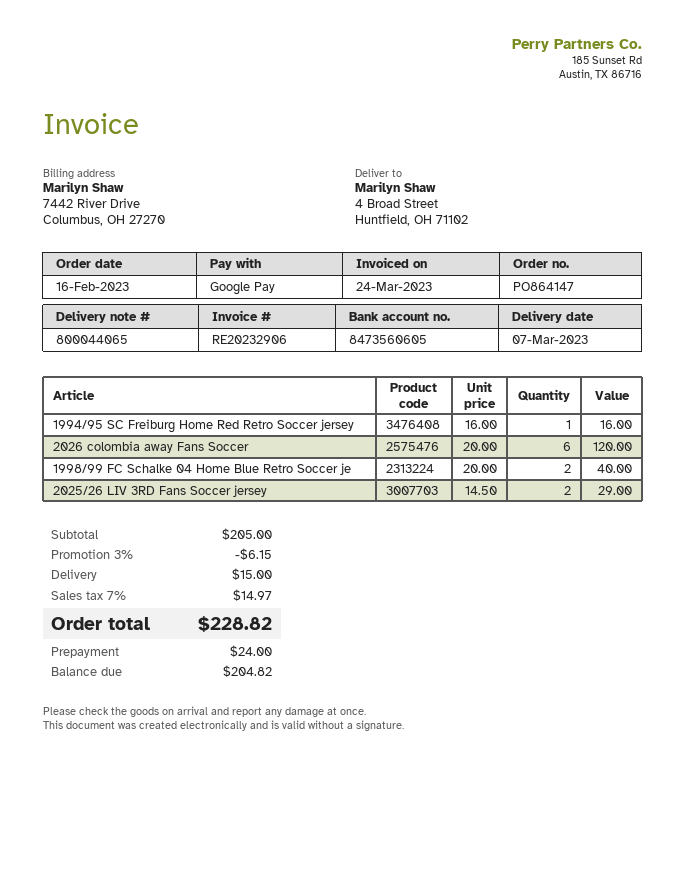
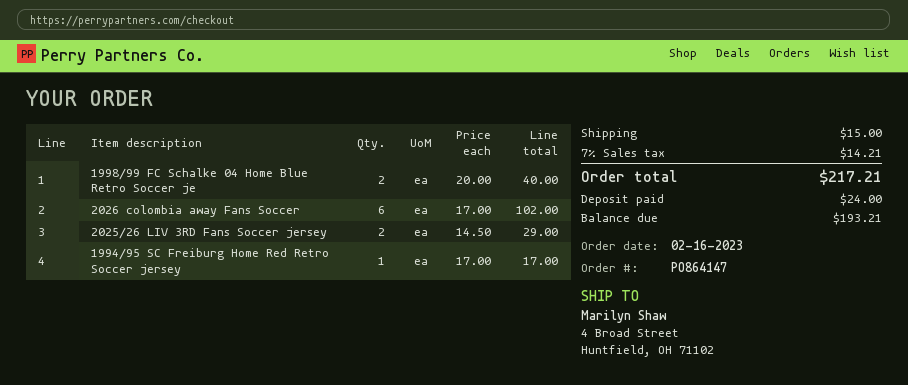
1994/95 SC Freiburg Home Red Retro Soccer jersey: 1 x 16.00 = 16.00 -> 1 x 17.00 = 17.00
2026 colombia away Fans Soccer: 6 x 20.00 = 120.00 -> 6 x 17.00 = 102.00
discount: 3% = 6.15 -> none
tax: 7% = 14.97 -> 7% = 14.21
total: 228.82 -> 217.21
balance: 204.82 -> 193.21

